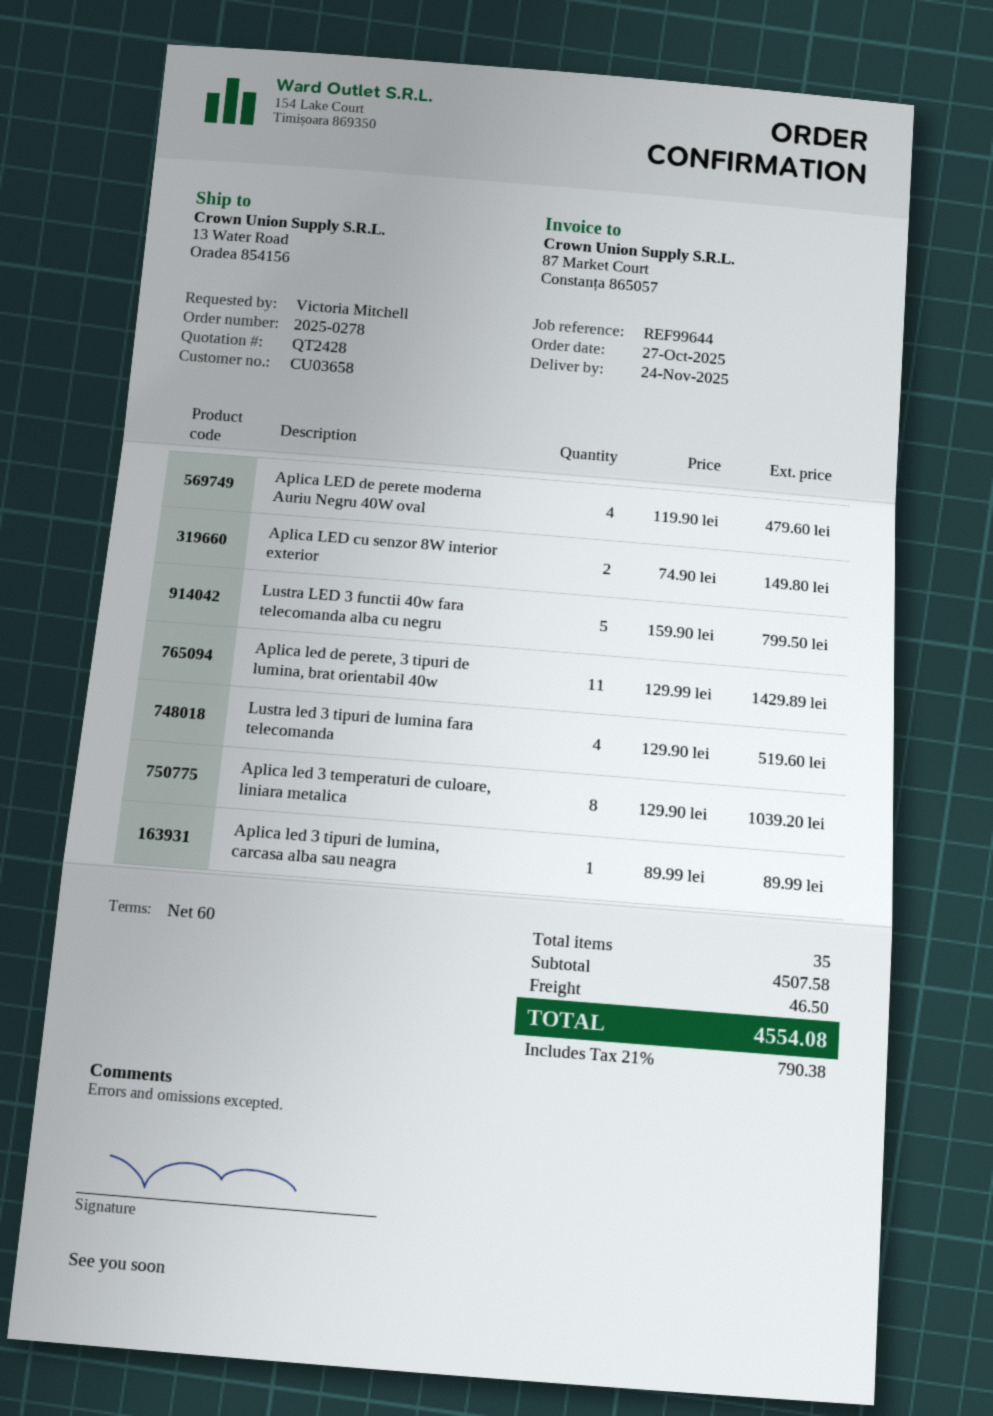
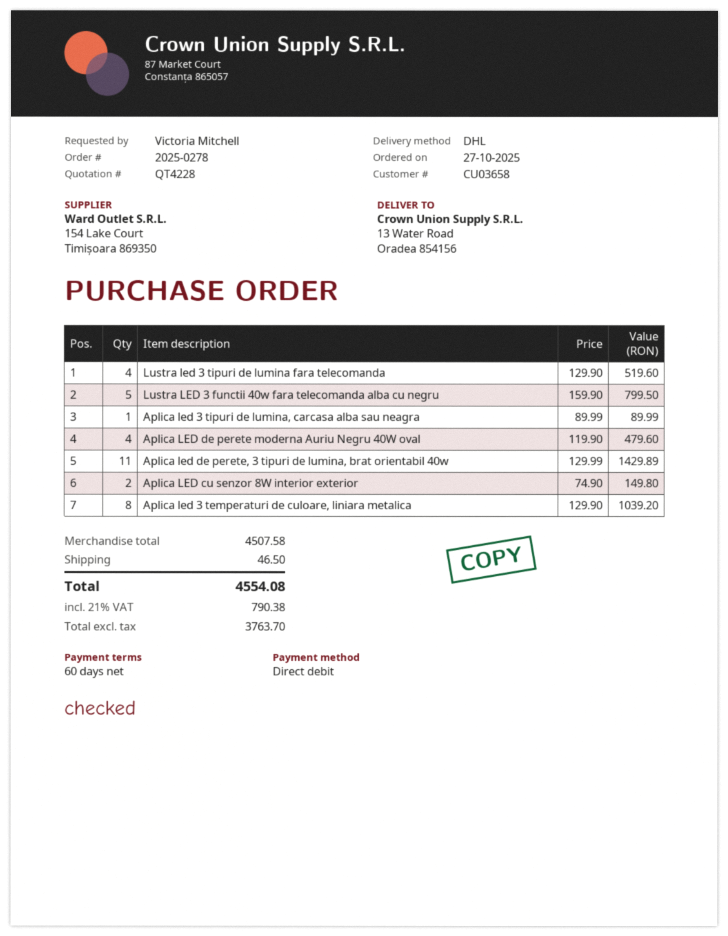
quote number: QT2428 -> QT4228

